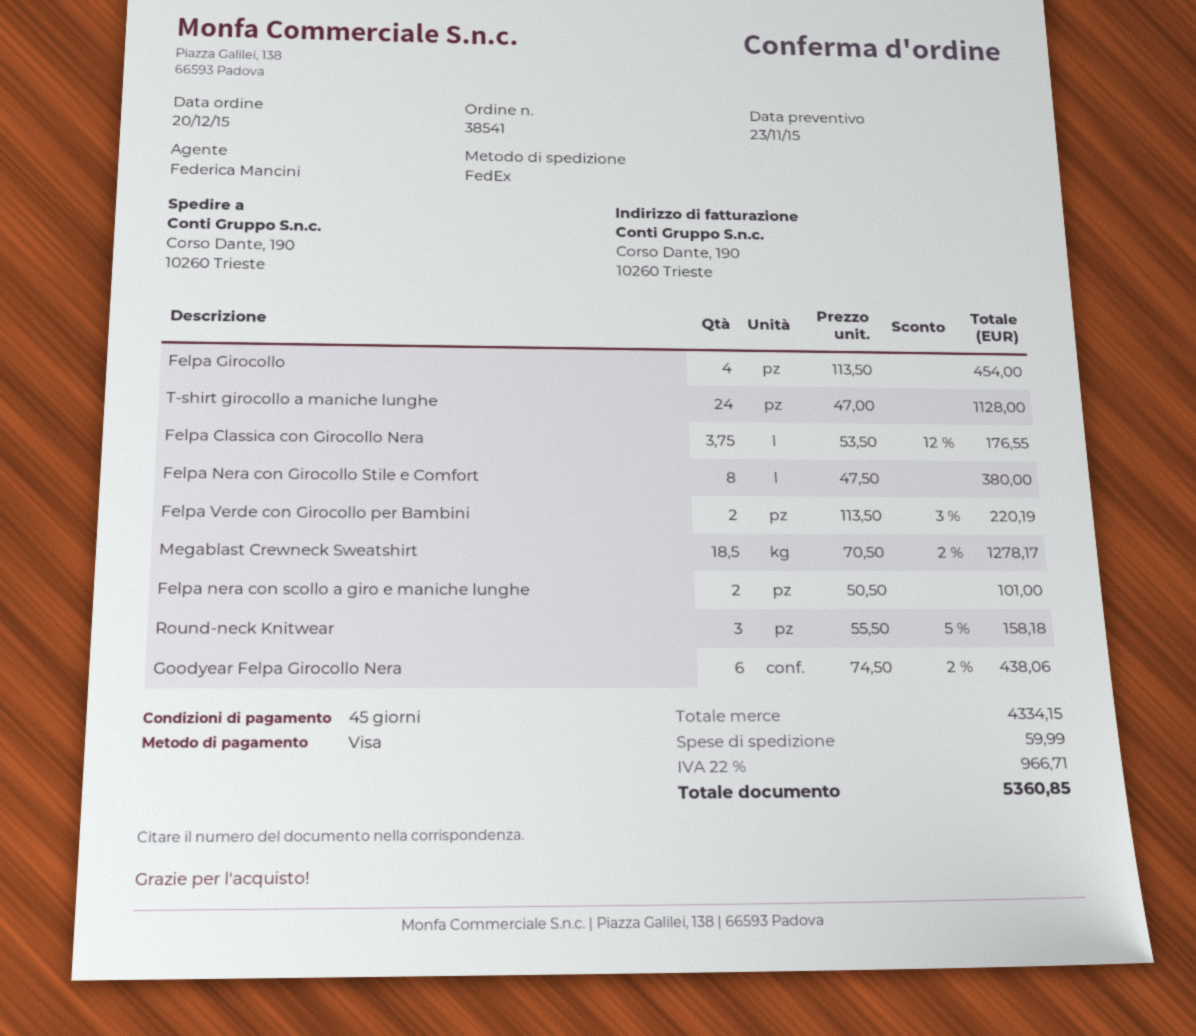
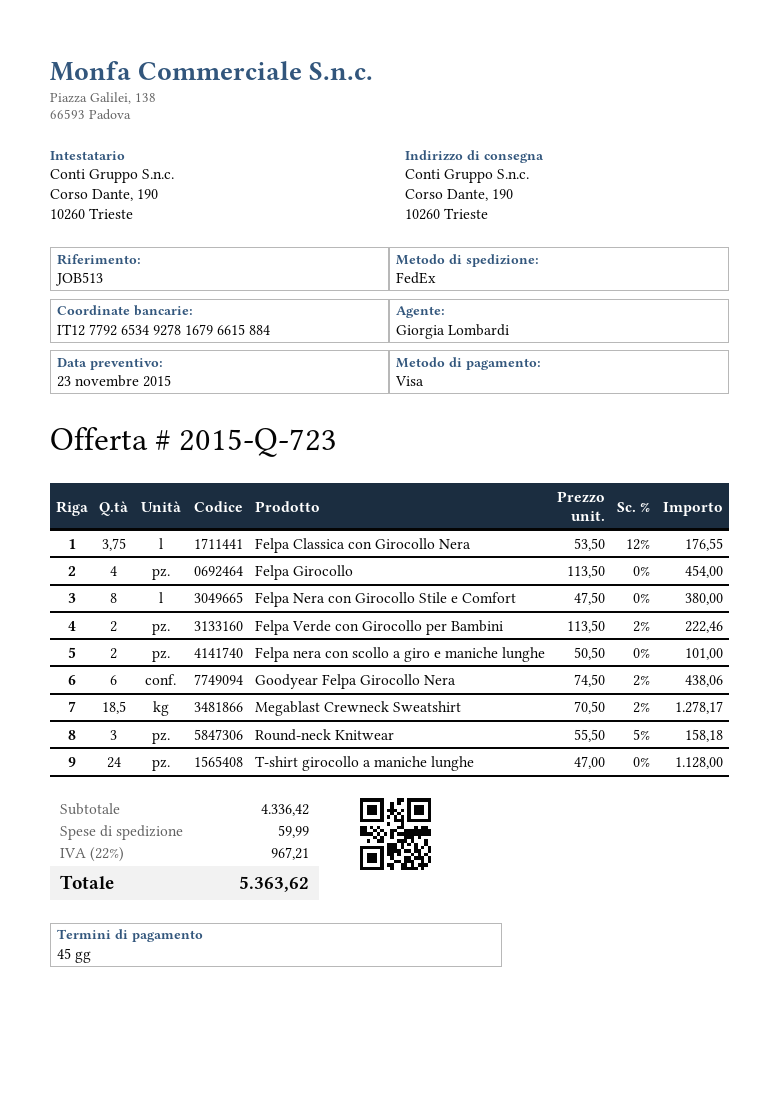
sales rep: Federica Mancini -> Giorgia Lombardi
Felpa Verde con Girocollo per Bambini: 2 x 113.50 - 3% = 220.19 -> 2 x 113.50 - 2% = 222.46
subtotal: 4334.15 -> 4336.42
tax: 22% = 966.71 -> 22% = 967.21
total: 5360.85 -> 5363.62

